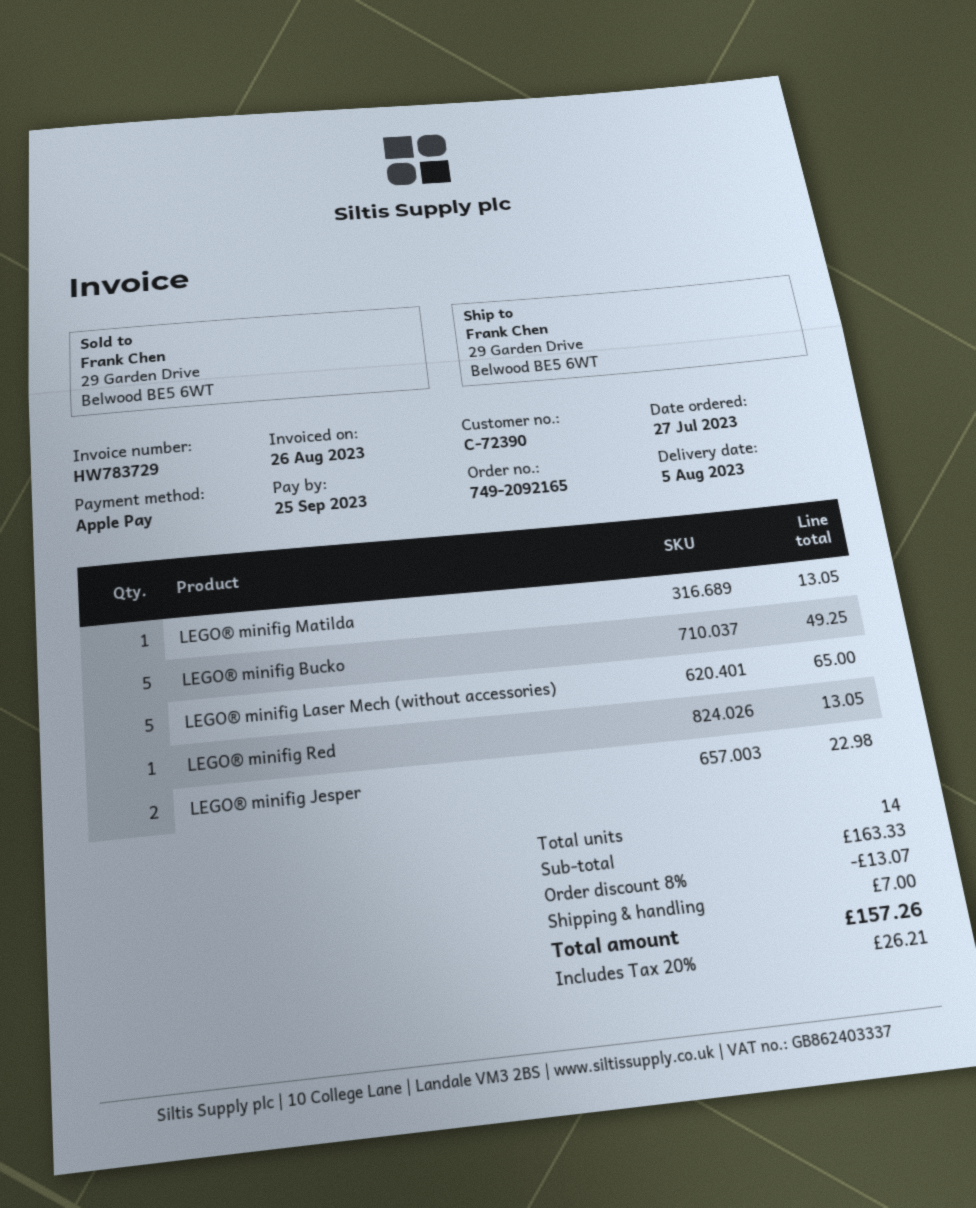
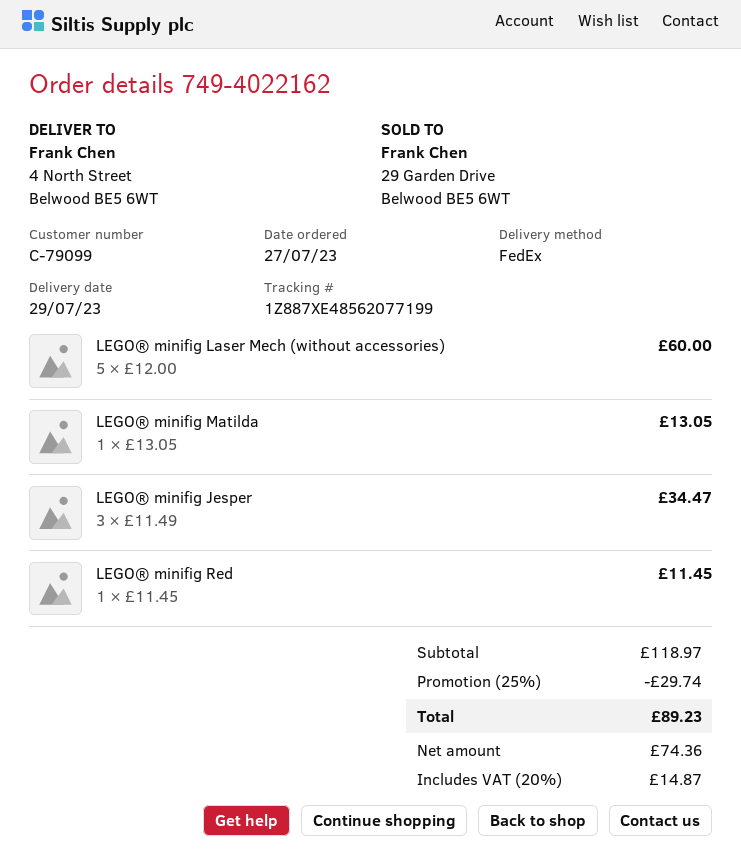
order number: 749-2092165 -> 749-4022162
delivery date: 2023-08-05 -> 2023-07-29
customer number: C-72390 -> C-79099
ship to: 29 Garden Drive, Belwood BE5 6WT -> 4 North Street, Belwood BE5 6WT
LEGO® minifig Bucko: 5 for 49.25 -> none
LEGO® minifig Laser Mech (without accessories): 5 for 65.00 -> 5 for 60.00
LEGO® minifig Red: 1 for 13.05 -> 1 for 11.45
LEGO® minifig Jesper: 2 for 22.98 -> 3 for 34.47
subtotal: 163.33 -> 118.97
discount: 8% = 13.07 -> 25% = 29.74
shipping: 7.00 -> none
tax: 20% = 26.21 -> 20% = 14.87
total: 157.26 -> 89.23

